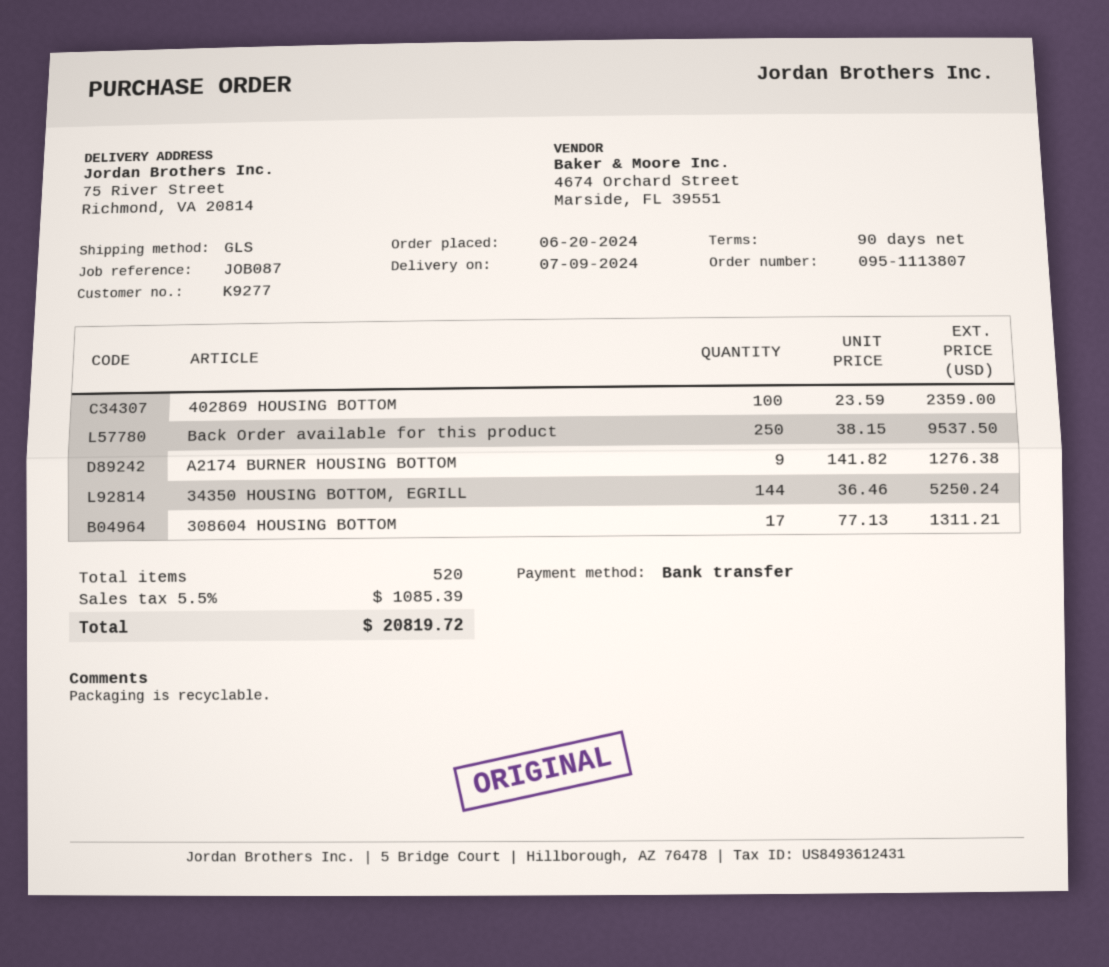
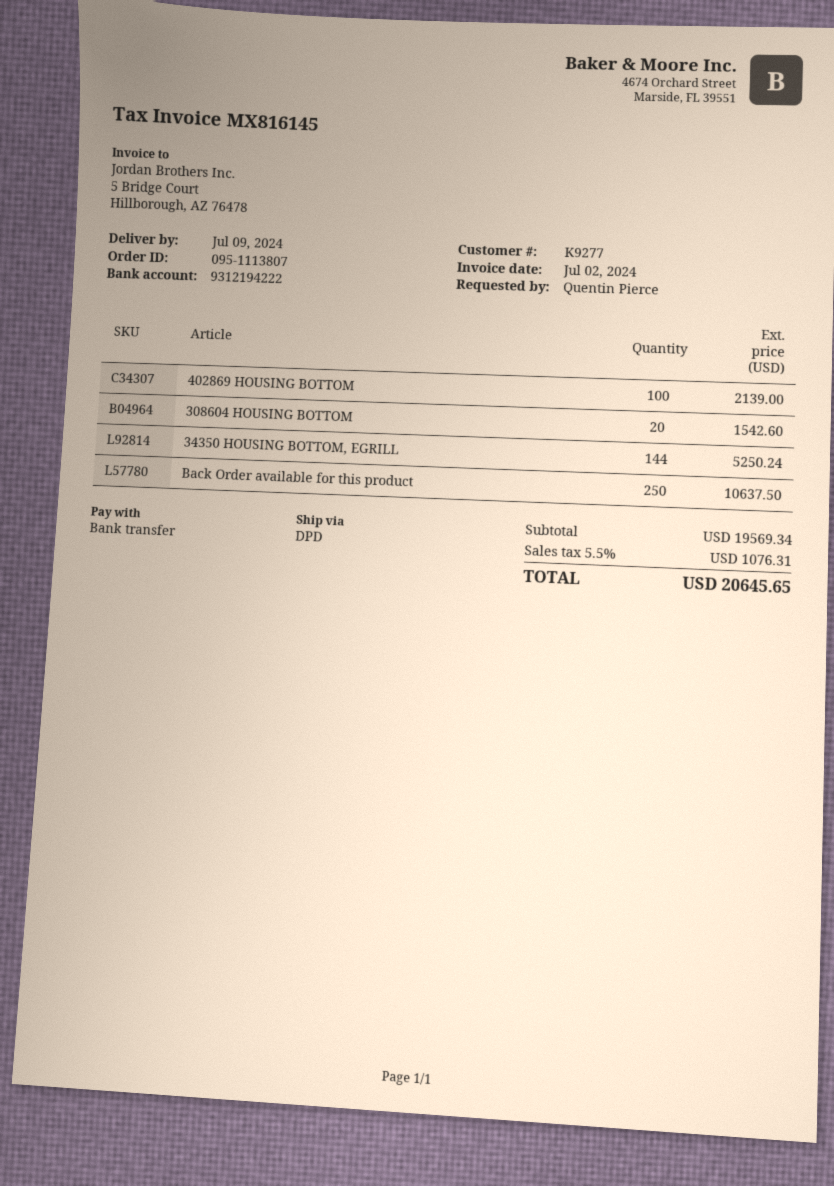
shipping method: GLS -> DPD
402869 HOUSING BOTTOM: 100 for 2359.00 -> 100 for 2139.00
Back Order available for this product: 250 for 9537.50 -> 250 for 10637.50
A2174 BURNER HOUSING BOTTOM: 9 for 1276.38 -> none
308604 HOUSING BOTTOM: 17 for 1311.21 -> 20 for 1542.60
tax: 5.5% = 1085.39 -> 5.5% = 1076.31
total: 20819.72 -> 20645.65

